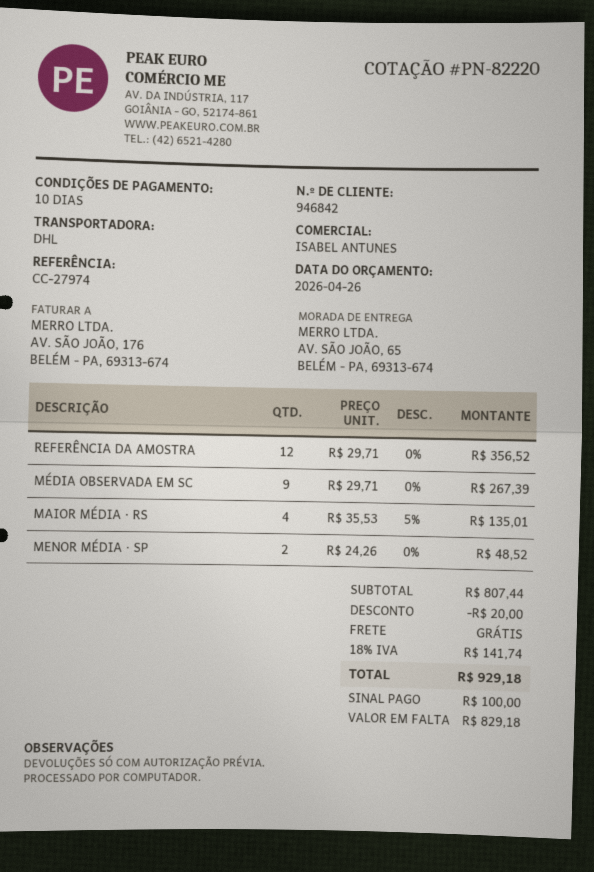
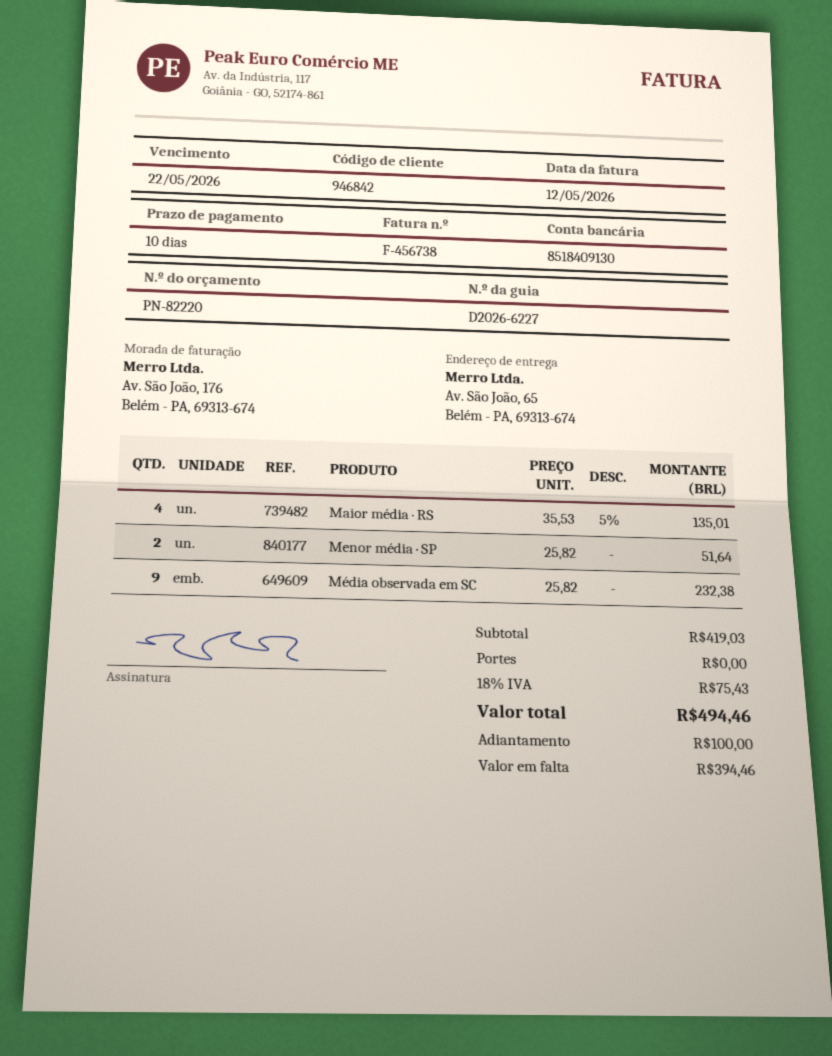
REFERÊNCIA DA AMOSTRA: 12 x 29.71 = 356.52 -> none
MÉDIA OBSERVADA EM SC: 9 x 29.71 = 267.39 -> 9 x 25.82 = 232.38
MENOR MÉDIA · SP: 2 x 24.26 = 48.52 -> 2 x 25.82 = 51.64
subtotal: 807.44 -> 419.03
discount: 20.00 -> none
tax: 18% = 141.74 -> 18% = 75.43
total: 929.18 -> 494.46
balance: 829.18 -> 394.46

